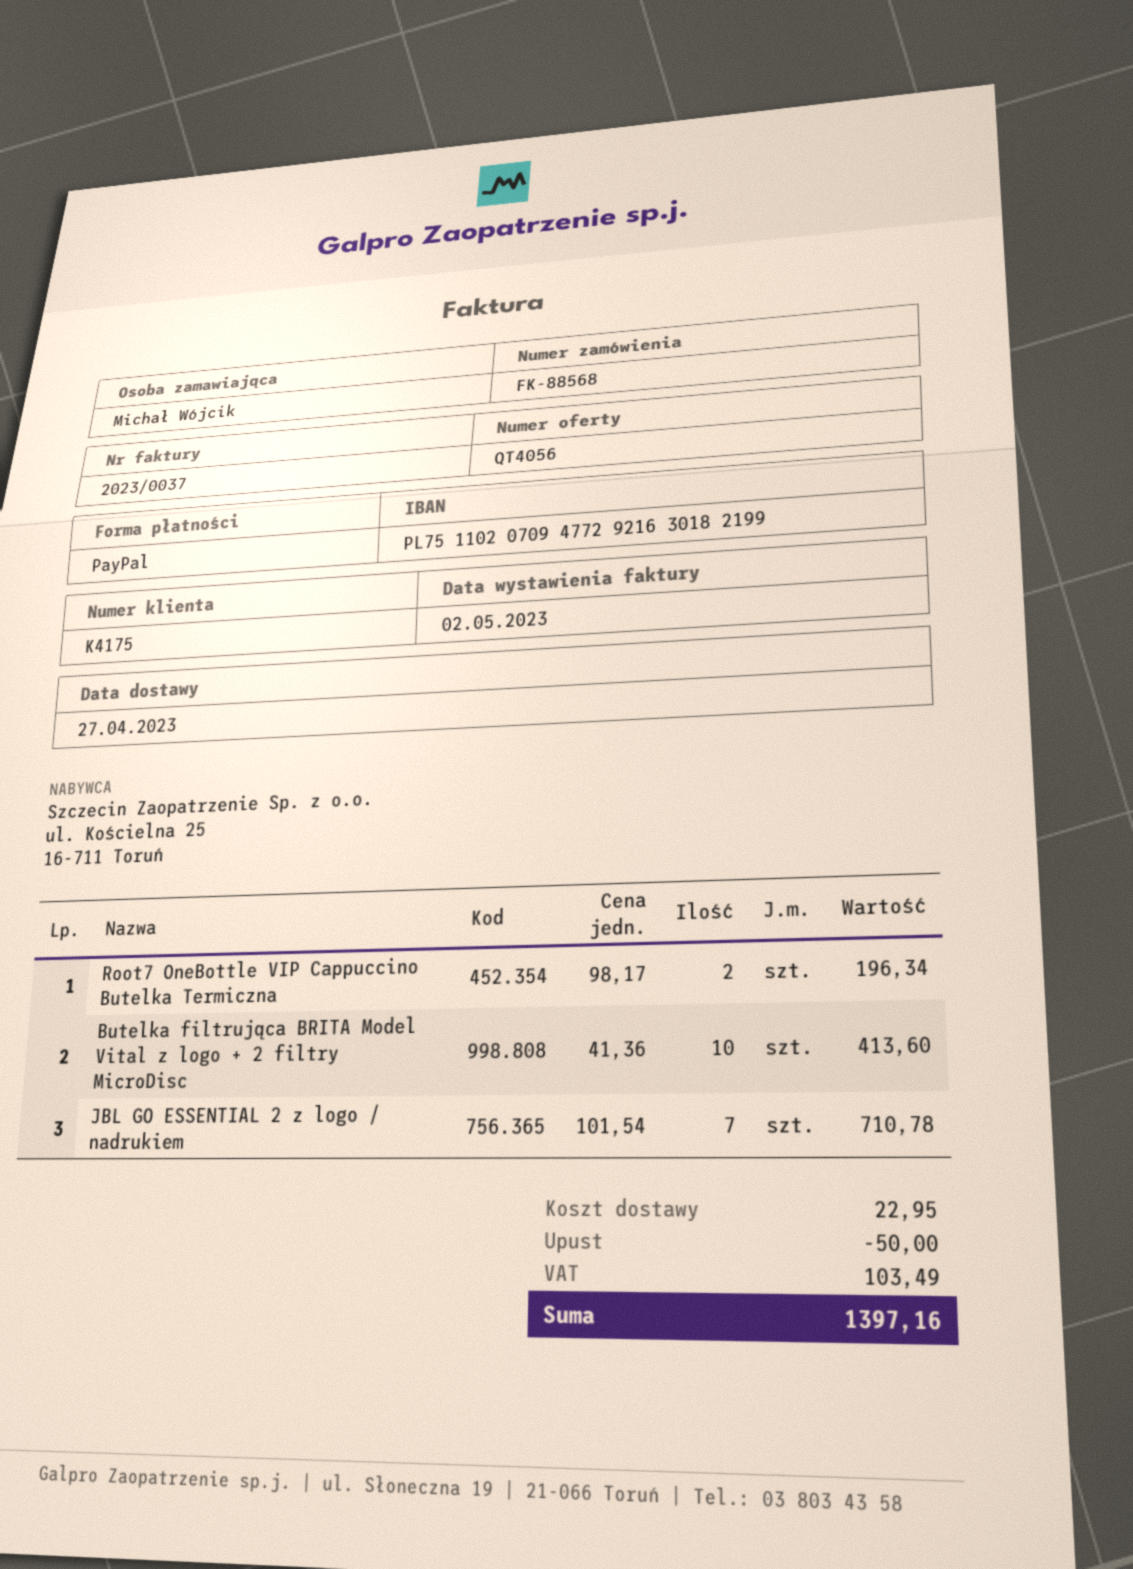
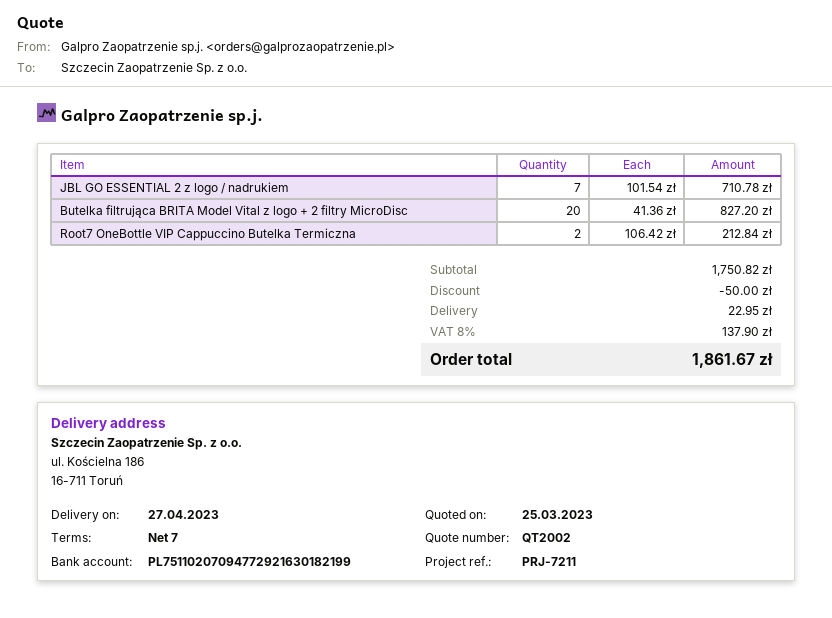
quote number: QT4056 -> QT2002
Root7 OneBottle VIP Cappuccino Butelka Termiczna: 2 x 98.17 = 196.34 -> 2 x 106.42 = 212.84
Butelka filtrująca BRITA Model Vital z logo + 2 filtry MicroDisc: 10 x 41.36 = 413.60 -> 20 x 41.36 = 827.20
tax: 103.49 -> 137.90
total: 1397.16 -> 1861.67

